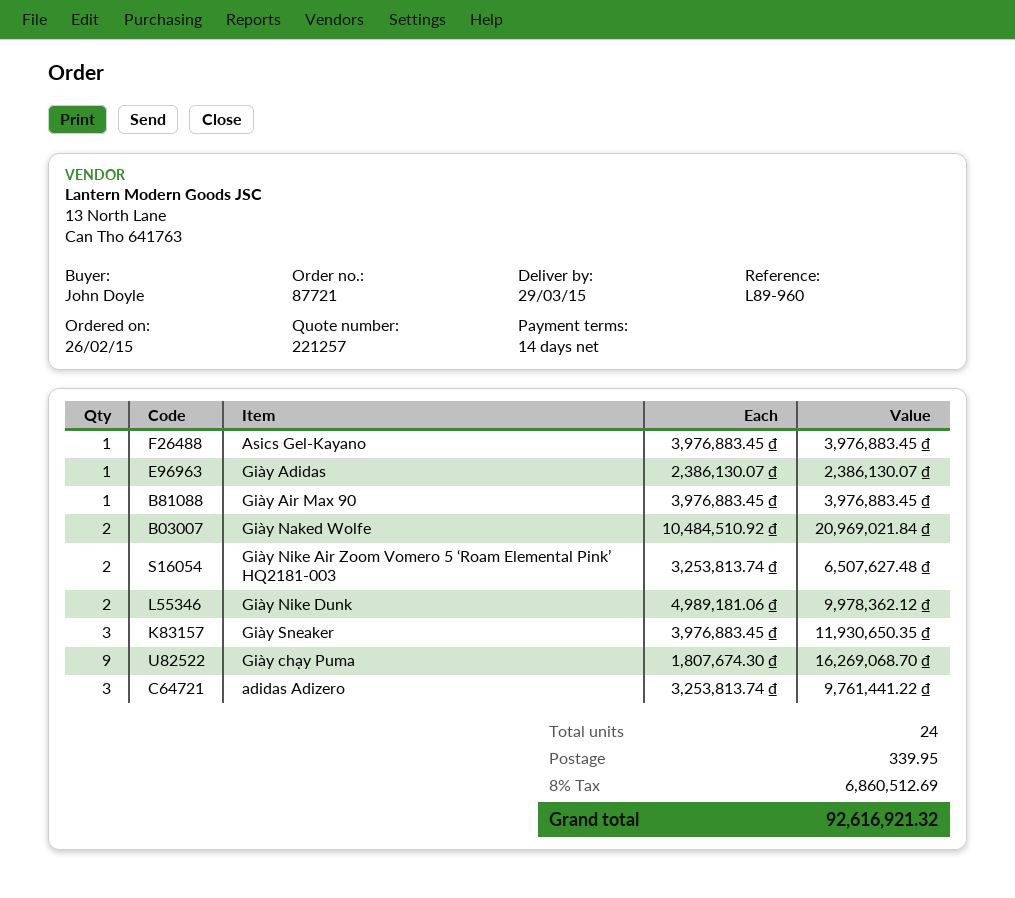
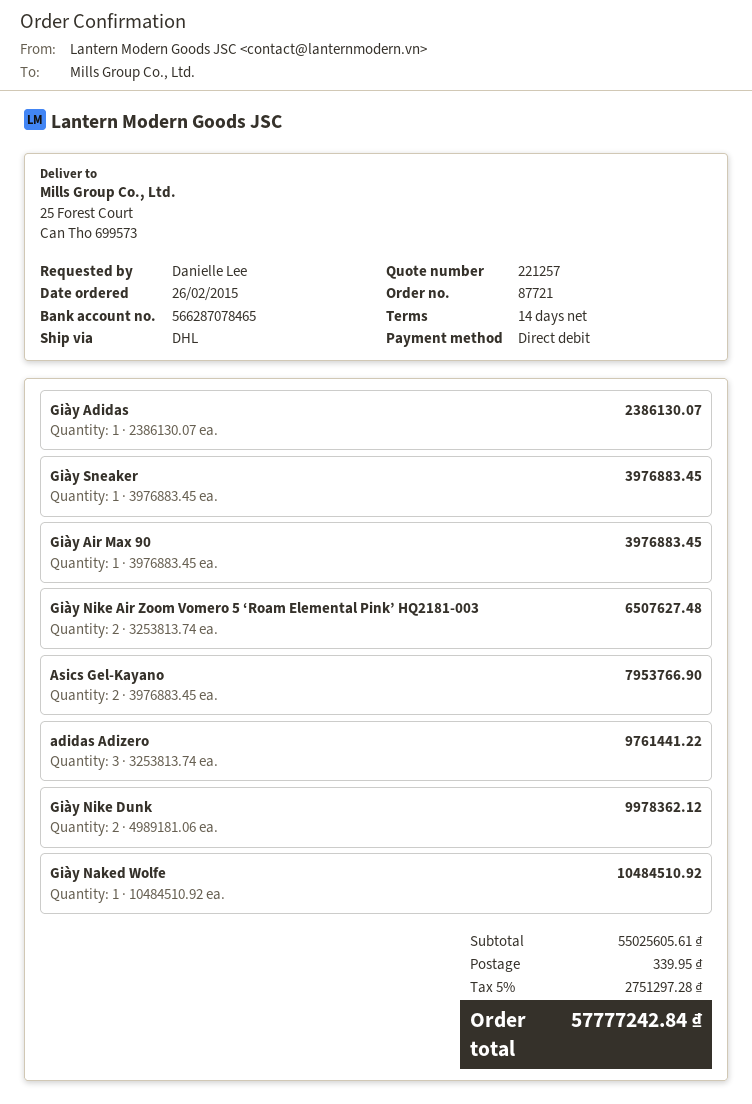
ordered by: John Doyle -> Danielle Lee
Asics Gel-Kayano: 1 x 3976883.45 = 3976883.45 -> 2 x 3976883.45 = 7953766.90
Giày Naked Wolfe: 2 x 10484510.92 = 20969021.84 -> 1 x 10484510.92 = 10484510.92
Giày Sneaker: 3 x 3976883.45 = 11930650.35 -> 1 x 3976883.45 = 3976883.45
Giày chạy Puma: 9 x 1807674.30 = 16269068.70 -> none
tax: 8% = 6860512.69 -> 5% = 2751297.28
total: 92616921.32 -> 57777242.84

